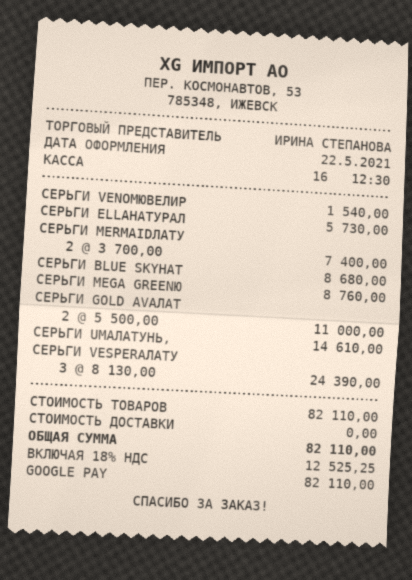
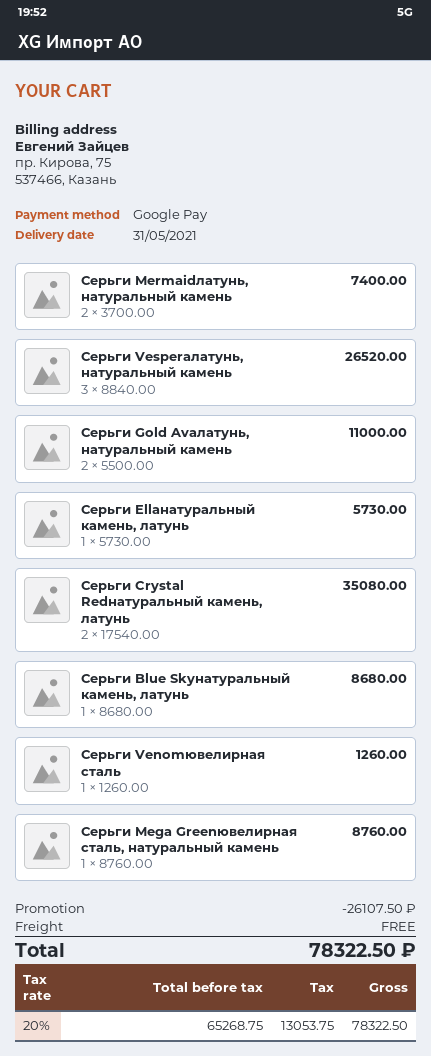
СЕРЬГИ VENOMЮВЕЛИР: 1 x 1540.00 = 1540.00 -> 1 x 1260.00 = 1260.00
СЕРЬГИ UMAЛАТУНЬ,: 1 x 14610.00 = 14610.00 -> none
СЕРЬГИ VESPERAЛАТУ: 3 x 8130.00 = 24390.00 -> 3 x 8840.00 = 26520.00
Серьги Crystal Redнатуральный камень, латунь: none -> 2 x 17540.00 = 35080.00
discount: none -> 26107.50
tax: 18% = 12525.25 -> 20% = 13053.75
total: 82110.00 -> 78322.50

